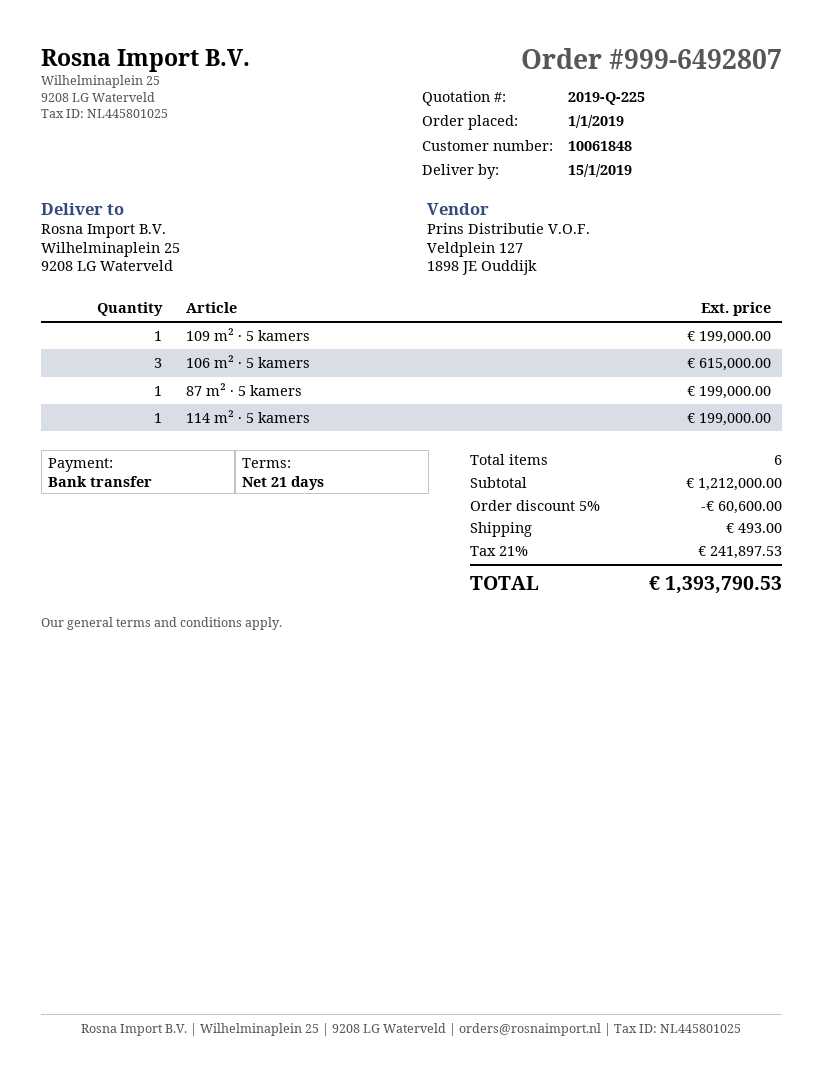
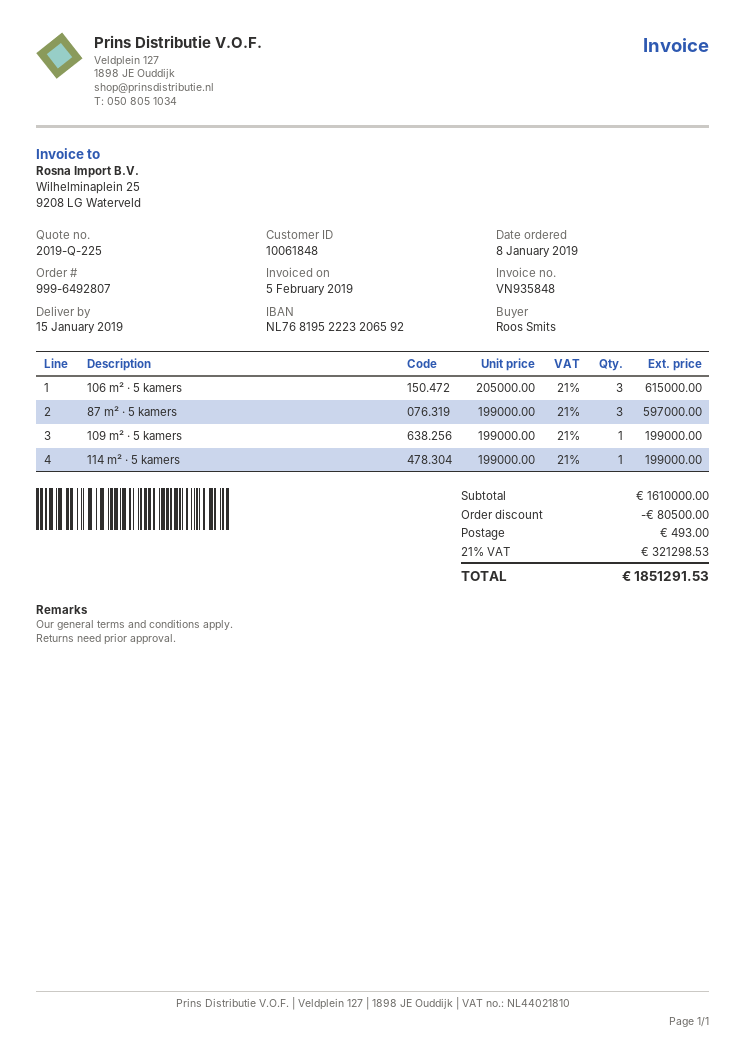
order date: 2019-01-01 -> 2019-01-08
87 m² · 5 kamers: 1 for 199000.00 -> 3 for 597000.00
subtotal: 1212000.00 -> 1610000.00
discount: 60600.00 -> 80500.00
tax: 21% = 241897.53 -> 21% = 321298.53
total: 1393790.53 -> 1851291.53

